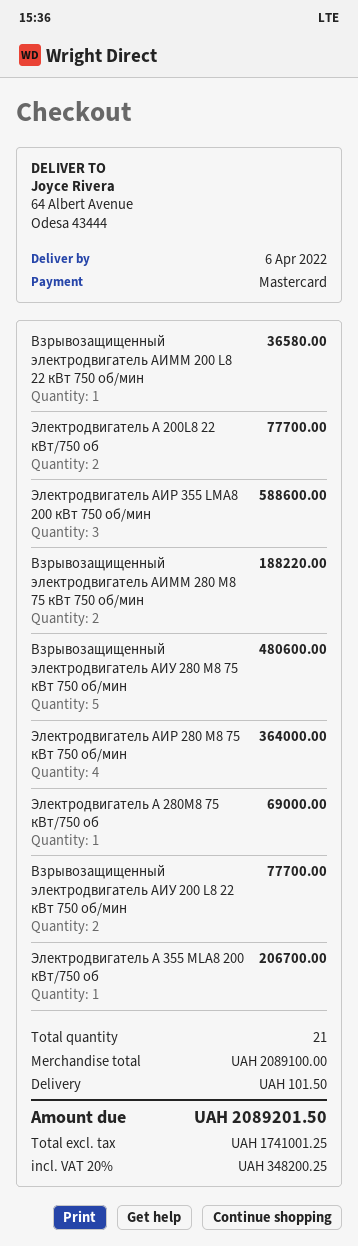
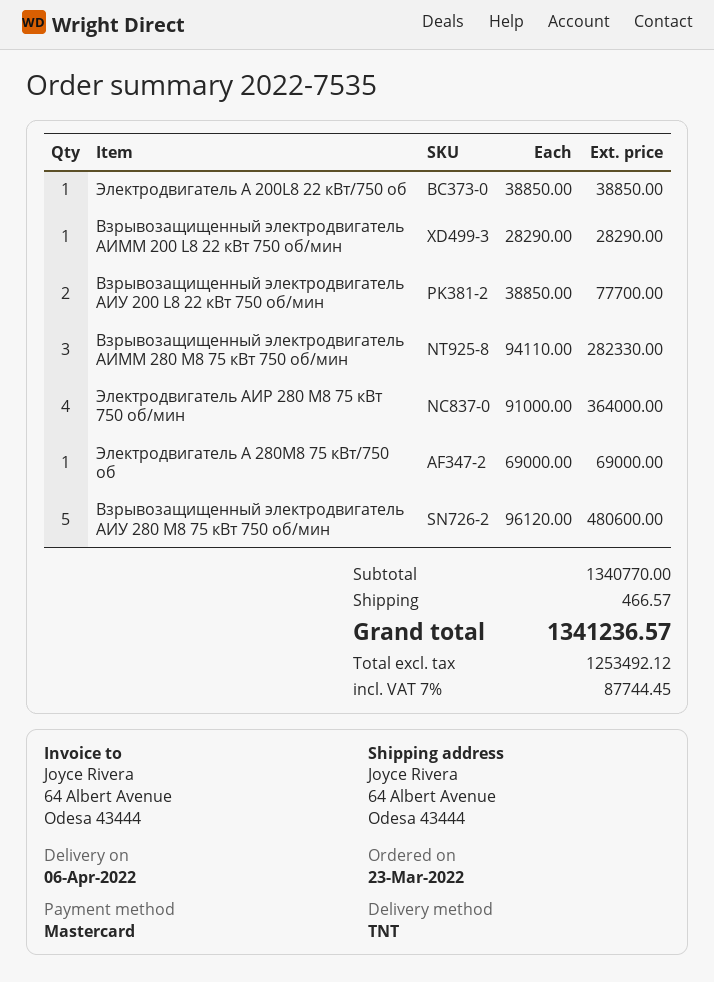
Взрывозащищенный электродвигатель АИММ 200 L8 22 кВт 750 об/мин: 1 for 36580.00 -> 1 for 28290.00
Электродвигатель А 200L8 22 кВт/750 об: 2 for 77700.00 -> 1 for 38850.00
Электродвигатель АИР 355 LMA8 200 кВт 750 об/мин: 3 for 588600.00 -> none
Взрывозащищенный электродвигатель АИММ 280 М8 75 кВт 750 об/мин: 2 for 188220.00 -> 3 for 282330.00
Электродвигатель А 355 MLA8 200 кВт/750 об: 1 for 206700.00 -> none
subtotal: 2089100.00 -> 1340770.00
shipping: 101.50 -> 466.57
net: 1741001.25 -> 1253492.12
tax: 20% = 348200.25 -> 7% = 87744.45
total: 2089201.50 -> 1341236.57

